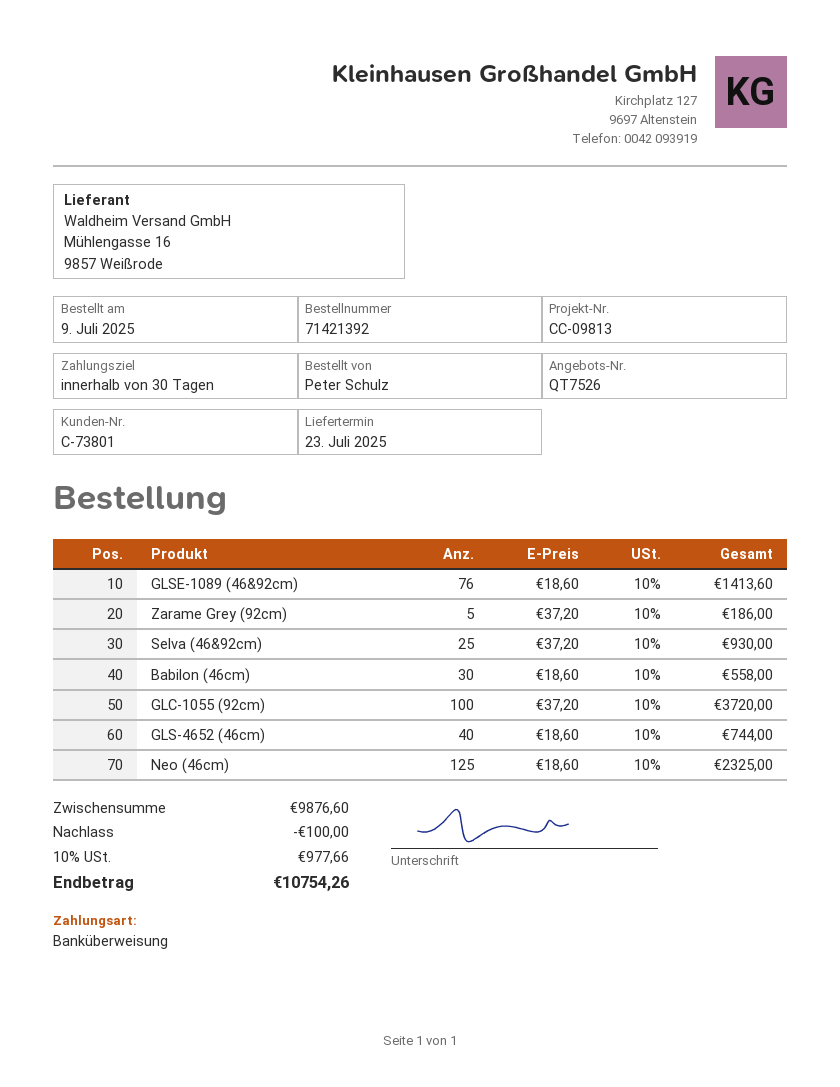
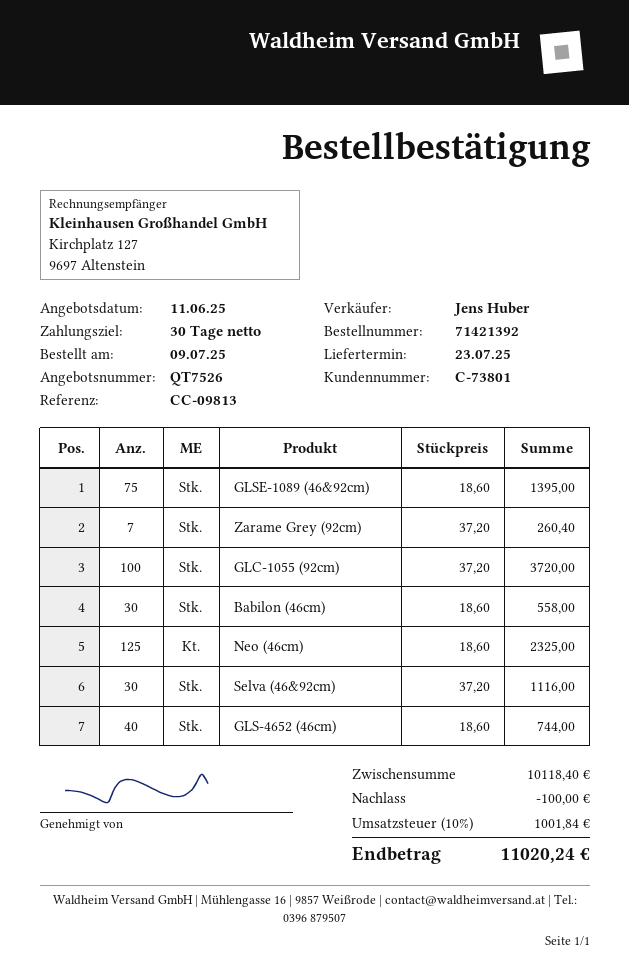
GLSE-1089 (46&92cm): 76 x 18.60 = 1413.60 -> 75 x 18.60 = 1395.00
Zarame Grey (92cm): 5 x 37.20 = 186.00 -> 7 x 37.20 = 260.40
Selva (46&92cm): 25 x 37.20 = 930.00 -> 30 x 37.20 = 1116.00
subtotal: 9876.60 -> 10118.40
tax: 10% = 977.66 -> 10% = 1001.84
total: 10754.26 -> 11020.24

